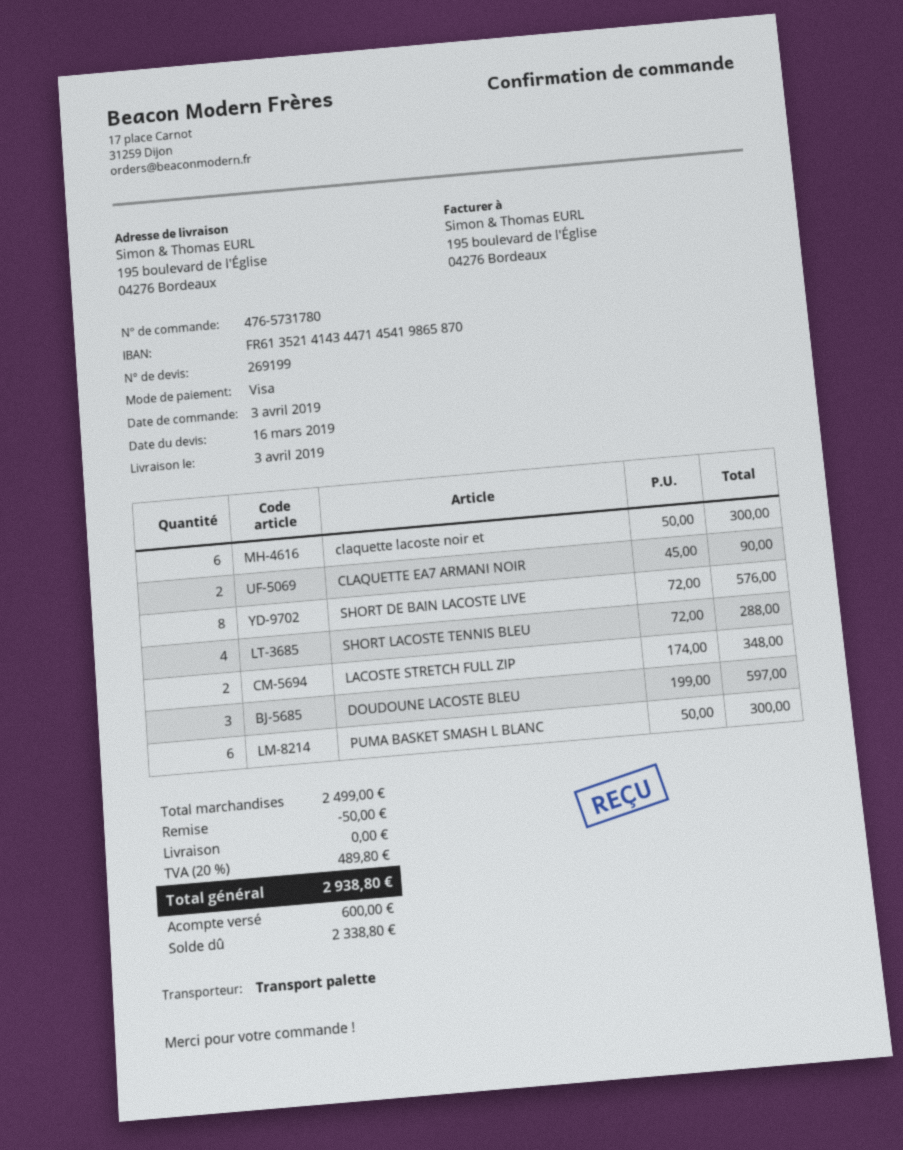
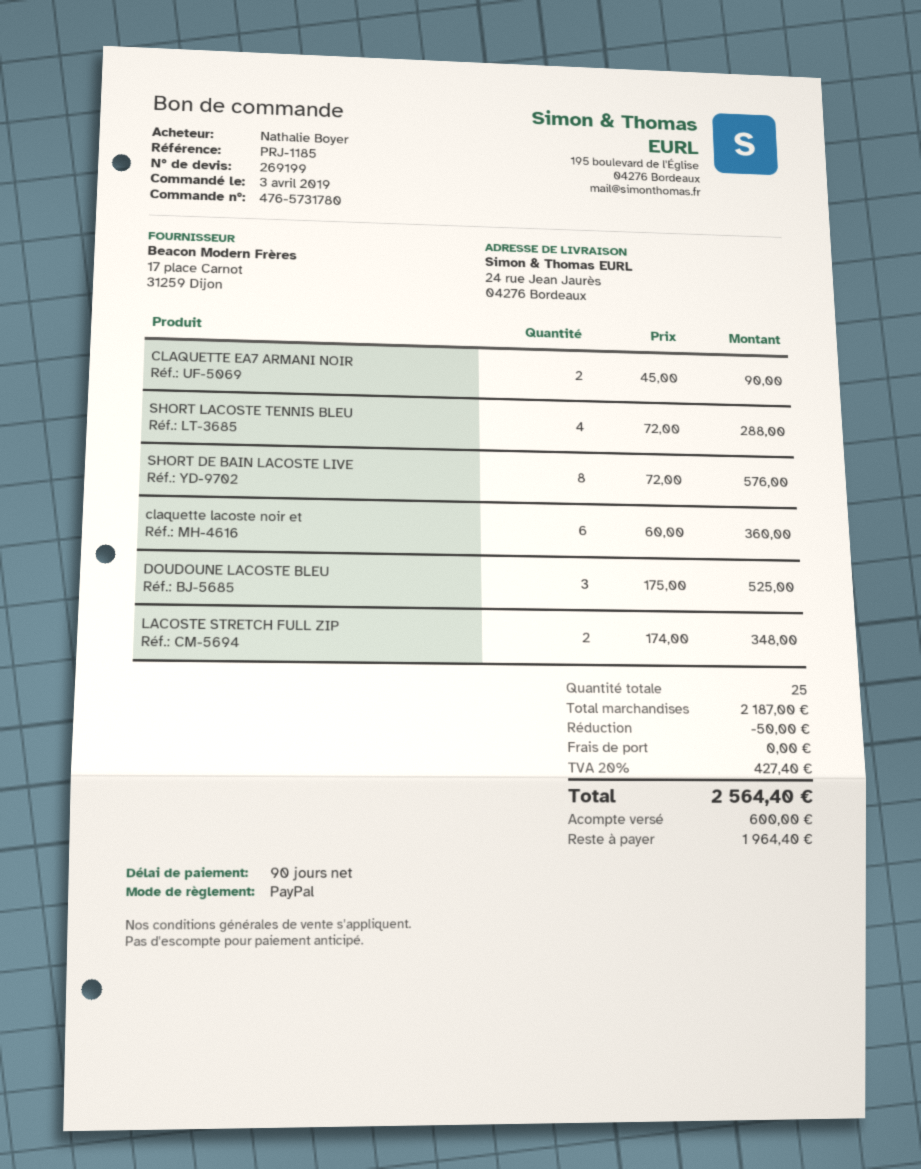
payment method: Visa -> PayPal
ship to: 195 boulevard de l'Église, 04276 Bordeaux -> 24 rue Jean Jaurès, 04276 Bordeaux
claquette lacoste noir et: 6 x 50.00 = 300.00 -> 6 x 60.00 = 360.00
DOUDOUNE LACOSTE BLEU: 3 x 199.00 = 597.00 -> 3 x 175.00 = 525.00
PUMA BASKET SMASH L BLANC: 6 x 50.00 = 300.00 -> none
subtotal: 2499.00 -> 2187.00
tax: 20% = 489.80 -> 20% = 427.40
total: 2938.80 -> 2564.40
balance: 2338.80 -> 1964.40

